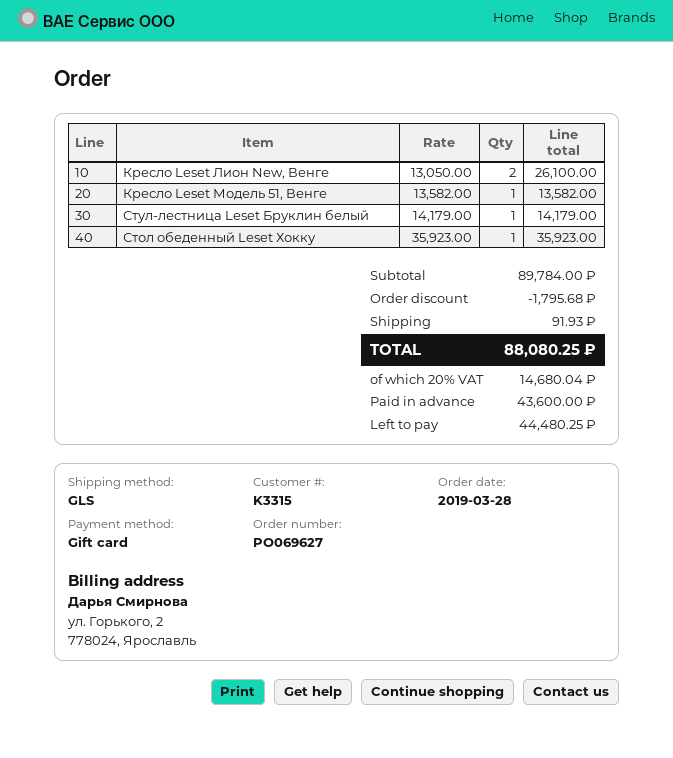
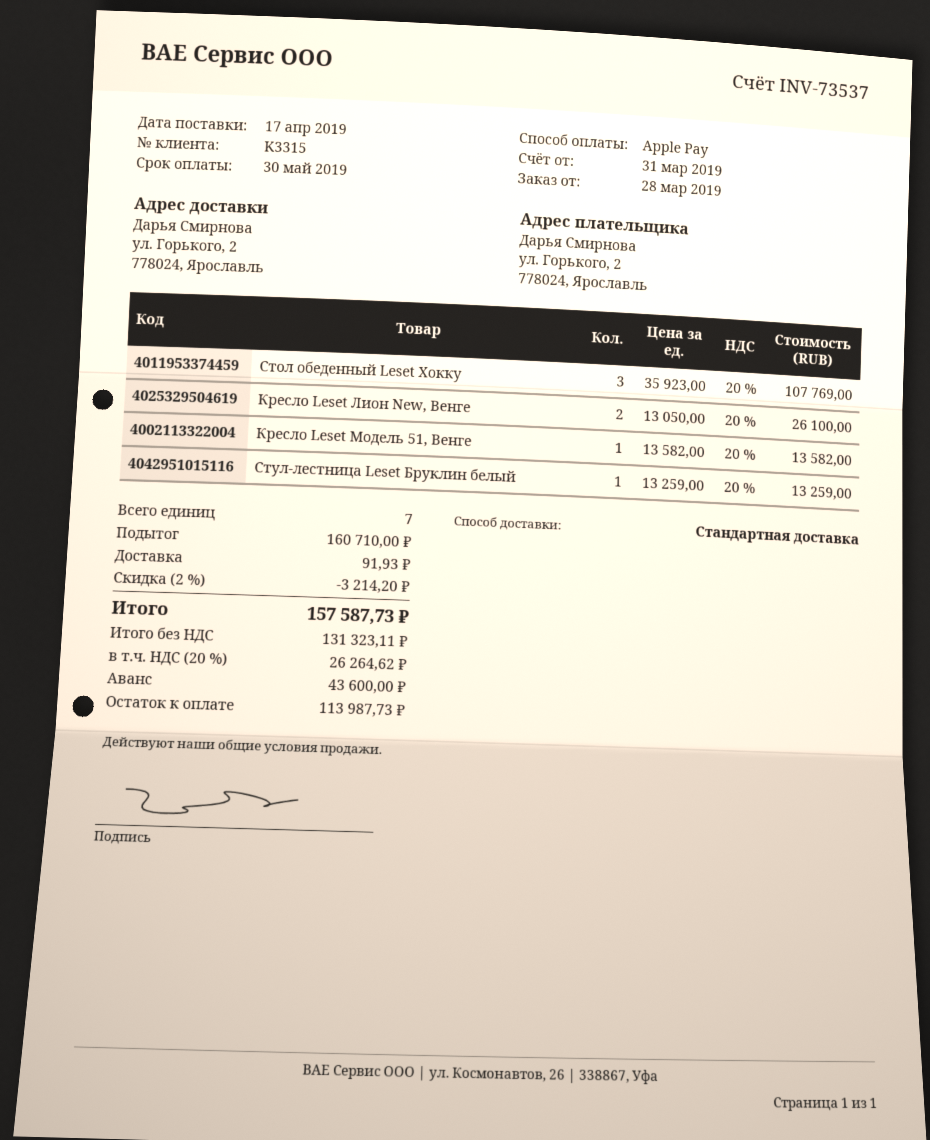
payment method: gift card -> Apple Pay
shipping method: GLS -> standard
Стул-лестница Leset Бруклин белый: 1 x 14179.00 = 14179.00 -> 1 x 13259.00 = 13259.00
Стол обеденный Leset Хокку: 1 x 35923.00 = 35923.00 -> 3 x 35923.00 = 107769.00
subtotal: 89784.00 -> 160710.00
discount: 1795.68 -> 3214.20
tax: 20% = 14680.04 -> 20% = 26264.62
total: 88080.25 -> 157587.73
balance: 44480.25 -> 113987.73

